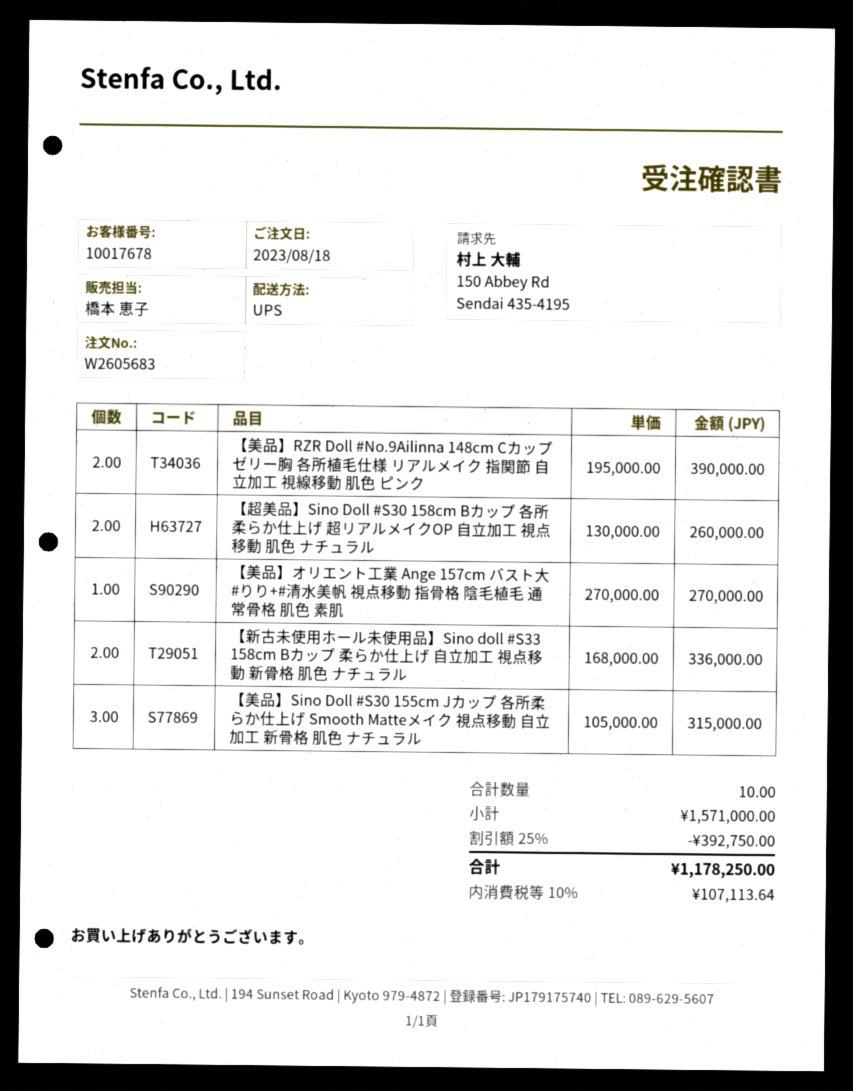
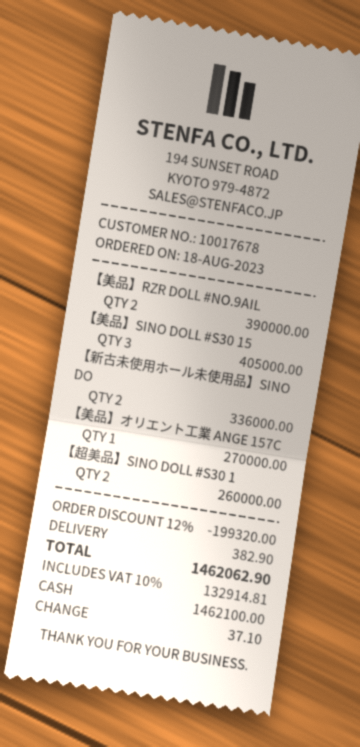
【美品】Sino Doll #S30 155cm Jカップ 各所柔らか仕上げ Smooth Matteメイク 視点移動 自立加工 新骨格 肌色 ナチュラル: 3 for 315000.00 -> 3 for 405000.00
discount: 25% = 392750.00 -> 12% = 199320.00
shipping: none -> 382.90
tax: 10% = 107113.64 -> 10% = 132914.81
total: 1178250.00 -> 1462062.90

